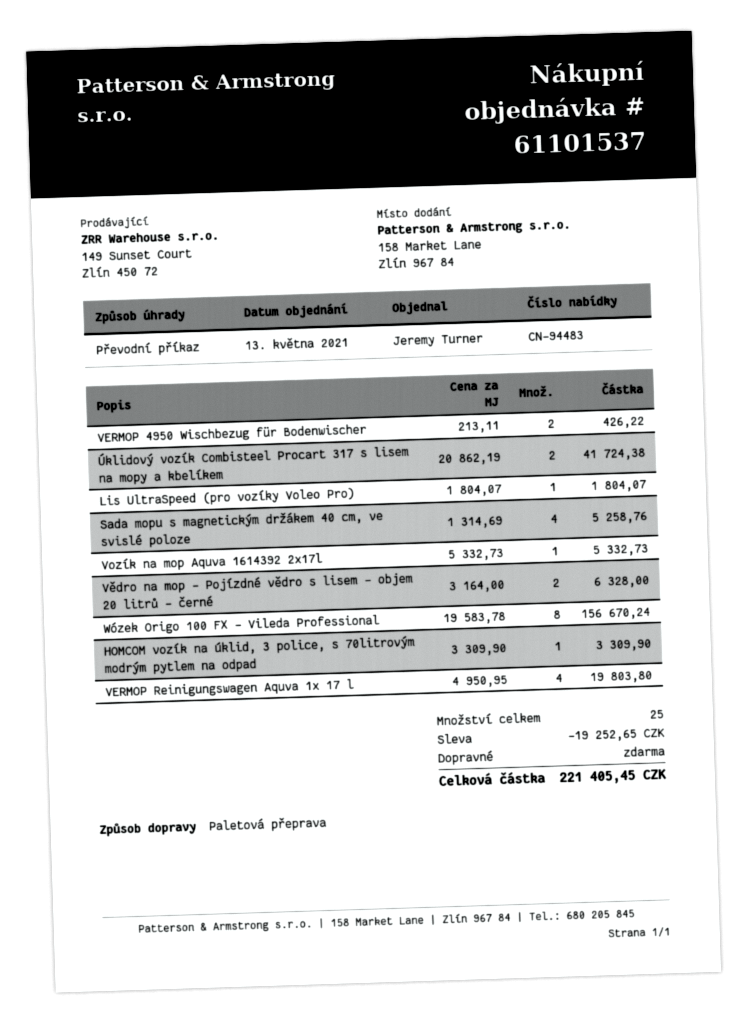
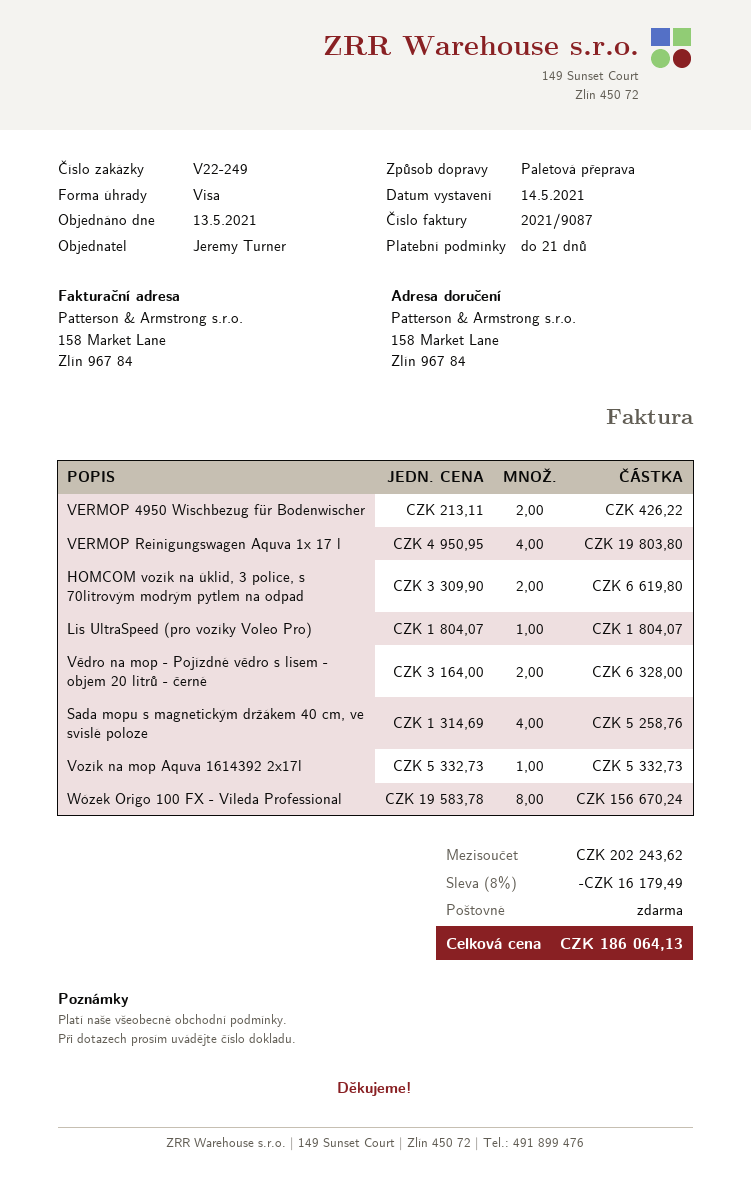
payment method: bank transfer -> Visa
Úklidový vozík Combisteel Procart 317 s lisem na mopy a kbelíkem: 2 x 20862.19 = 41724.38 -> none
HOMCOM vozík na úklid, 3 police, s 70litrovým modrým pytlem na odpad: 1 x 3309.90 = 3309.90 -> 2 x 3309.90 = 6619.80
discount: 19252.65 -> 16179.49
total: 221405.45 -> 186064.13

